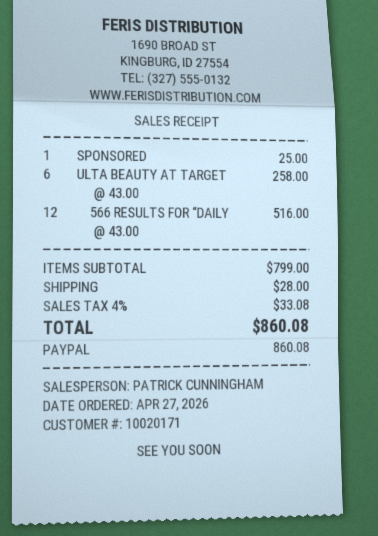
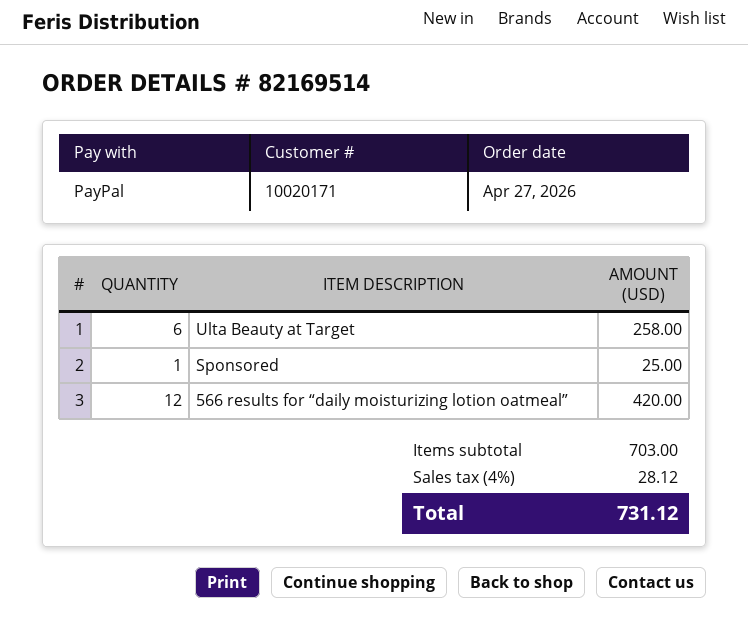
566 RESULTS FOR “DAILY: 12 for 516.00 -> 12 for 420.00
subtotal: 799.00 -> 703.00
shipping: 28.00 -> none
tax: 4% = 33.08 -> 4% = 28.12
total: 860.08 -> 731.12

